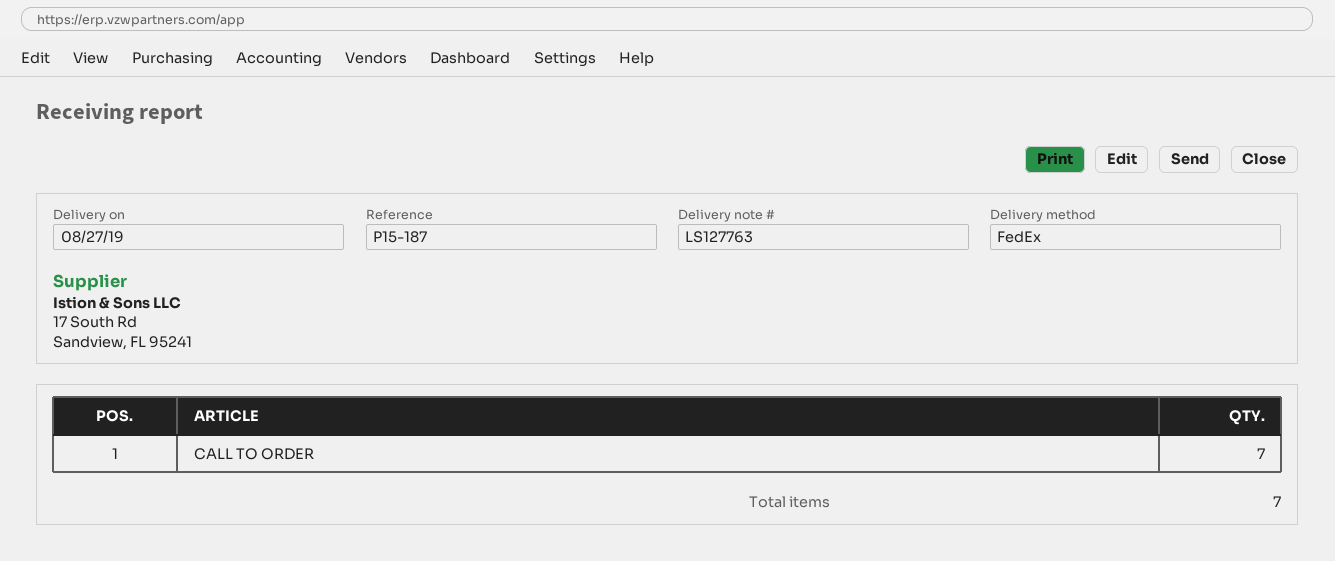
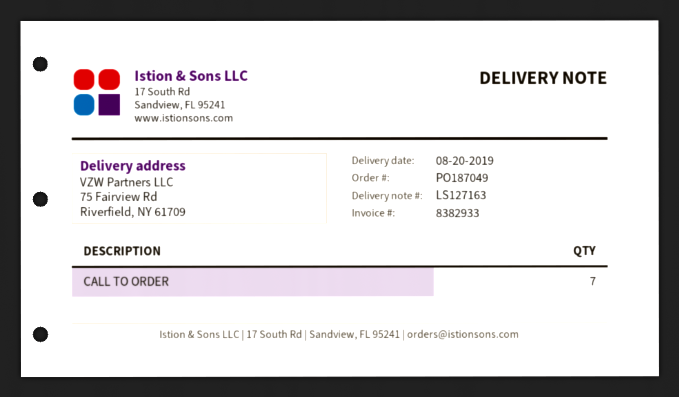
delivery note number: LS127763 -> LS127163
delivery date: 2019-08-27 -> 2019-08-20

